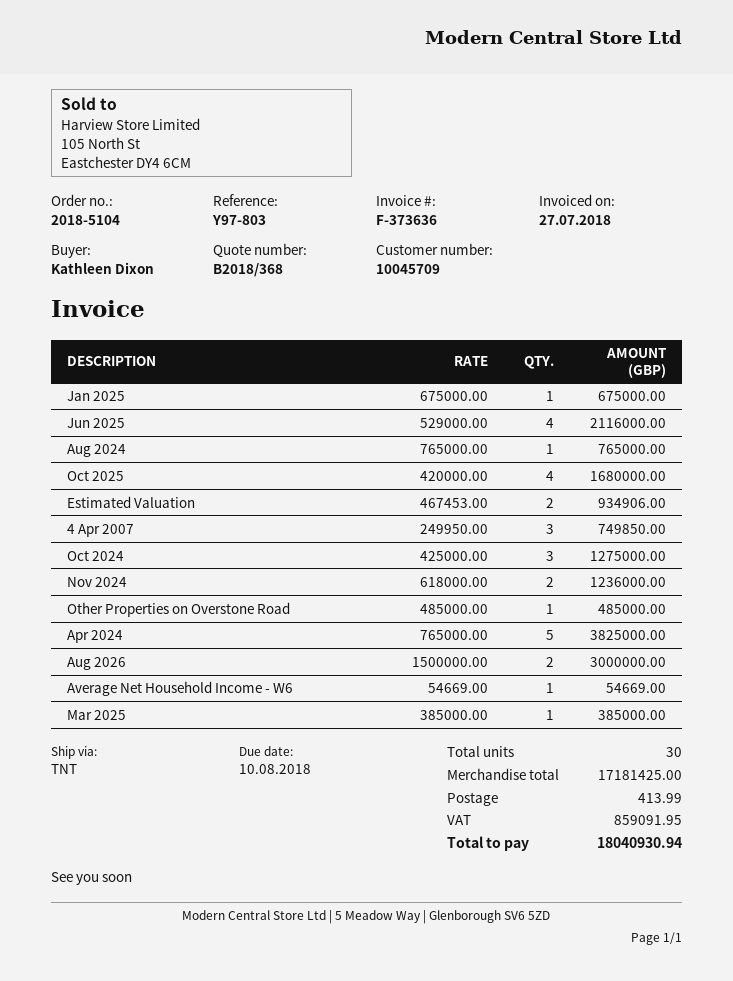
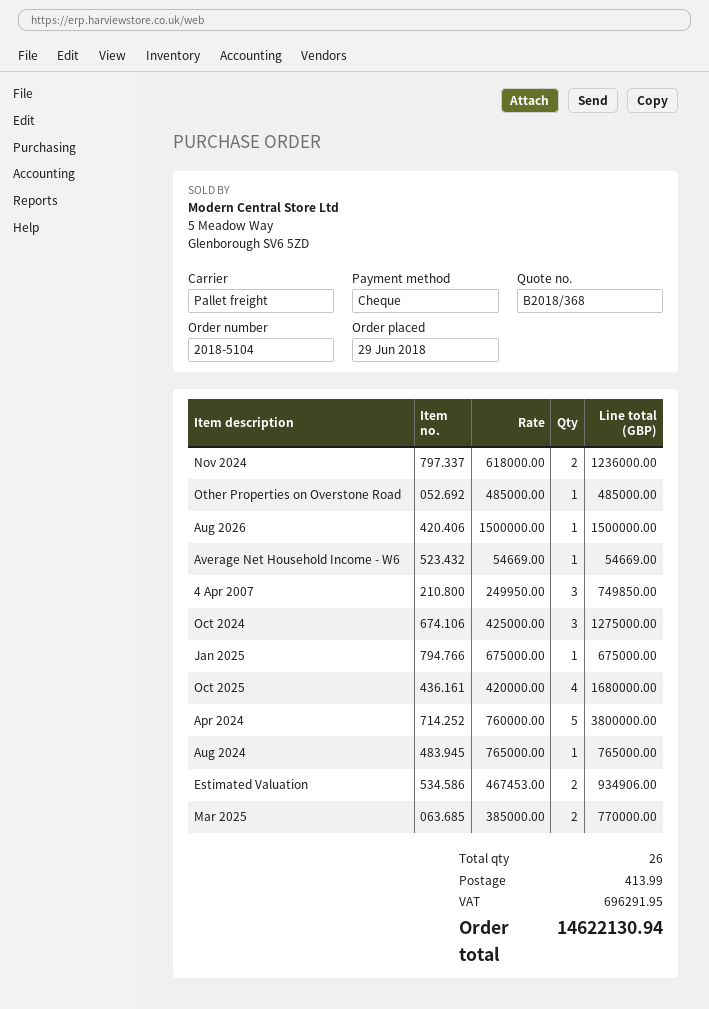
shipping method: TNT -> pallet freight
Jun 2025: 4 x 529000.00 = 2116000.00 -> none
Apr 2024: 5 x 765000.00 = 3825000.00 -> 5 x 760000.00 = 3800000.00
Aug 2026: 2 x 1500000.00 = 3000000.00 -> 1 x 1500000.00 = 1500000.00
Mar 2025: 1 x 385000.00 = 385000.00 -> 2 x 385000.00 = 770000.00
total quantity: 30 -> 26
tax: 859091.95 -> 696291.95
total: 18040930.94 -> 14622130.94

